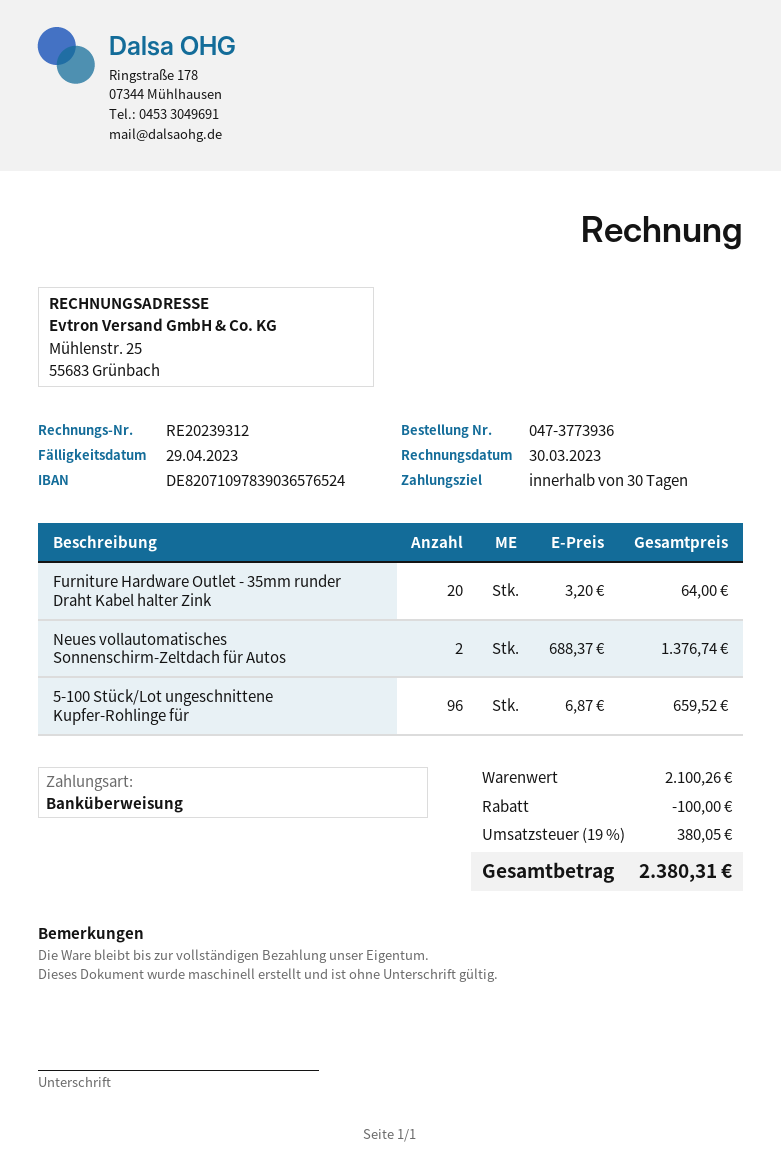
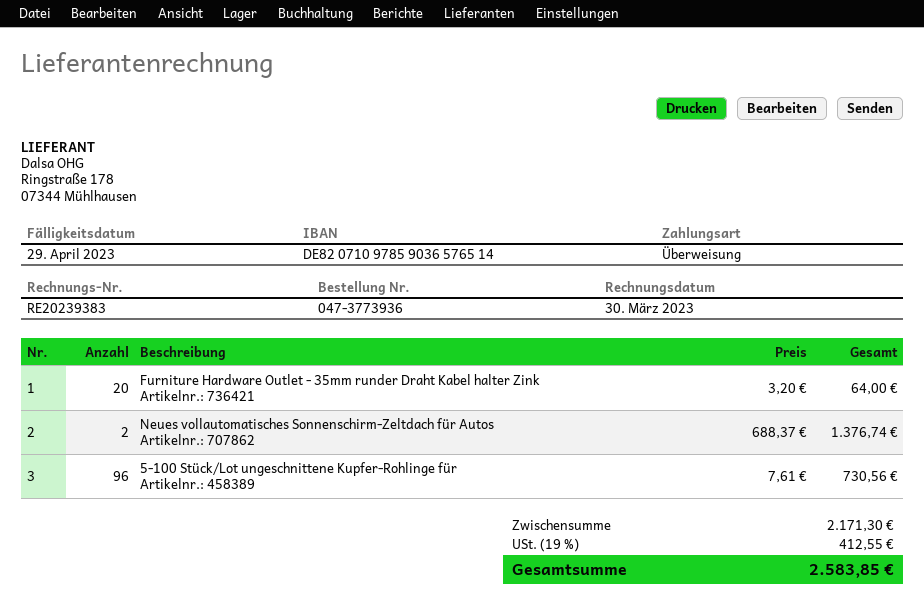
invoice number: RE20239312 -> RE20239383
bank account: DE82071097839036576524 -> DE82071097859036576514
5-100 Stück/Lot ungeschnittene Kupfer-Rohlinge für: 96 x 6.87 = 659.52 -> 96 x 7.61 = 730.56
subtotal: 2100.26 -> 2171.30
discount: 100.00 -> none
tax: 19% = 380.05 -> 19% = 412.55
total: 2380.31 -> 2583.85

